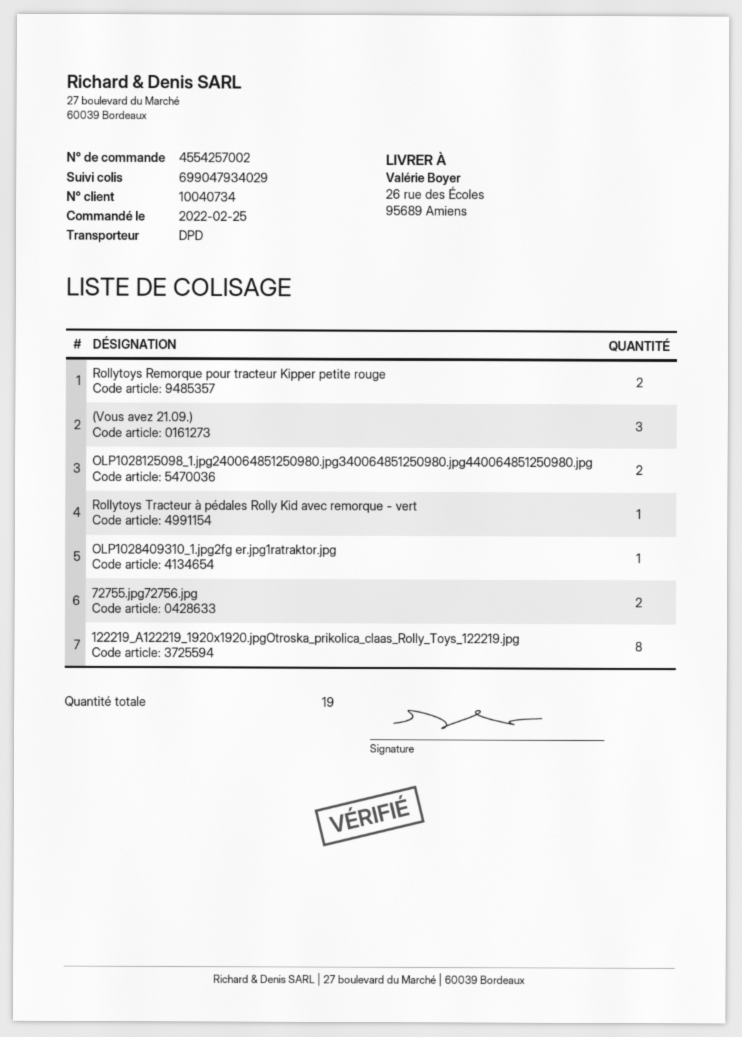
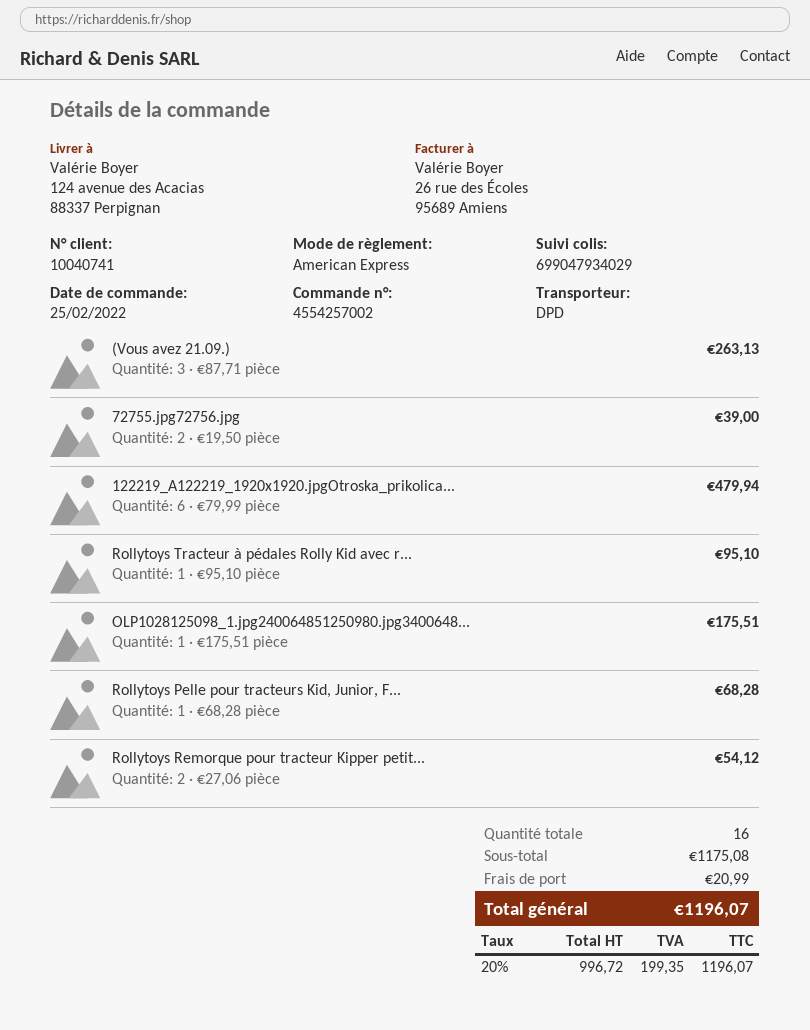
customer number: 10040734 -> 10040741
ship to: 26 rue des Écoles, 95689 Amiens -> 124 avenue des Acacias, 88337 Perpignan
OLP1028125098_1.jpg240064851250980.jpg340064851250980.jpg440064851250980.jpg: 2 -> 1
OLP1028409310_1.jpg2fg er.jpg1ratraktor.jpg: 1 -> none
122219_A122219_1920x1920.jpgOtroska_prikolica_claas_Rolly_Toys_122219.jpg: 8 -> 6
Rollytoys Pelle pour tracteurs Kid, Junior, F...: none -> 1
total quantity: 19 -> 16

